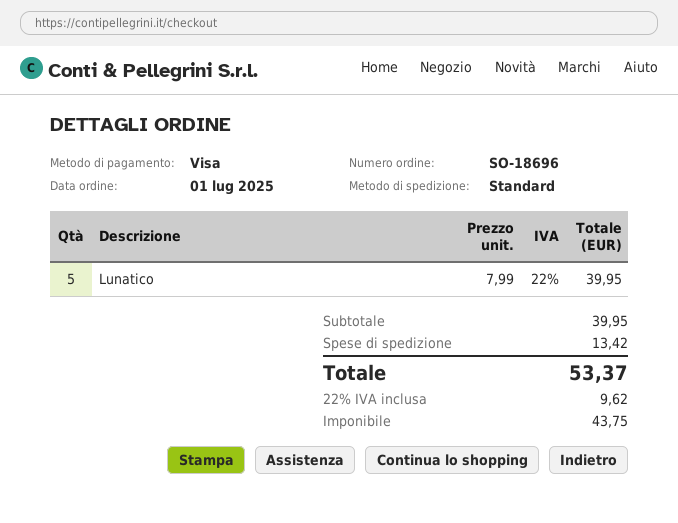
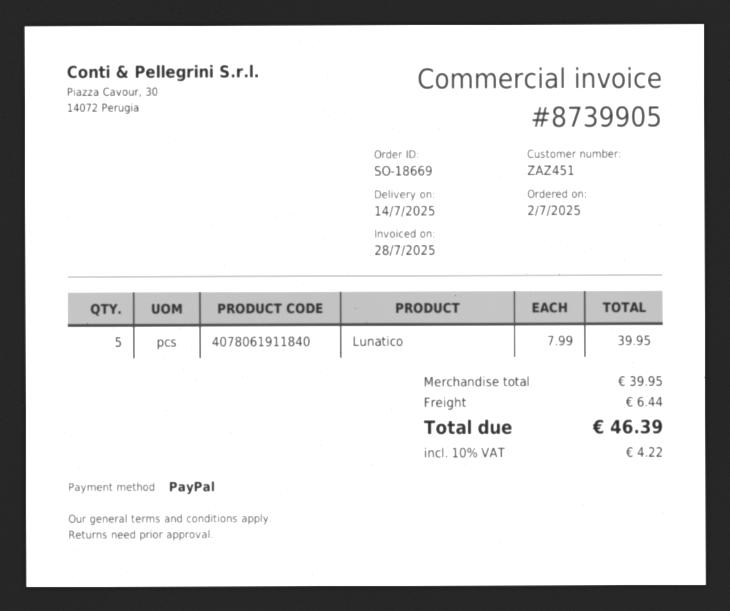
order number: SO-18696 -> SO-18669
order date: 2025-07-01 -> 2025-07-02
payment method: Visa -> PayPal
shipping: 13.42 -> 6.44
tax: 22% = 9.62 -> 10% = 4.22
total: 53.37 -> 46.39

